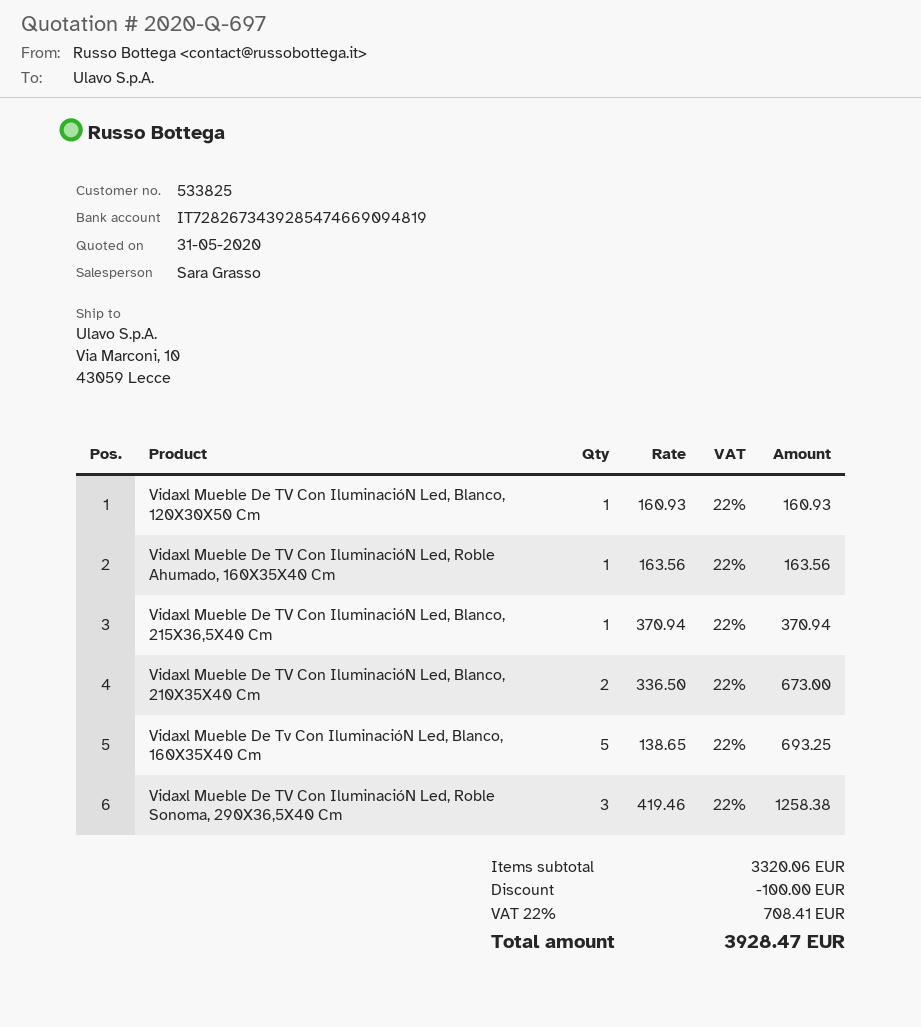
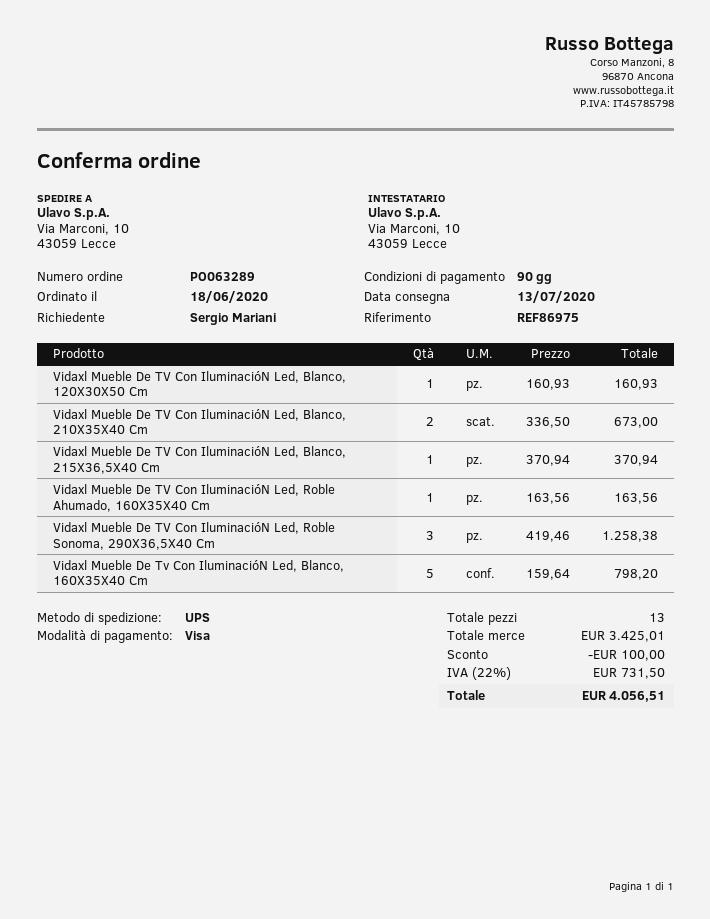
Vidaxl Mueble De Tv Con IluminacióN Led, Blanco, 160X35X40 Cm: 5 x 138.65 = 693.25 -> 5 x 159.64 = 798.20
subtotal: 3320.06 -> 3425.01
tax: 22% = 708.41 -> 22% = 731.50
total: 3928.47 -> 4056.51

